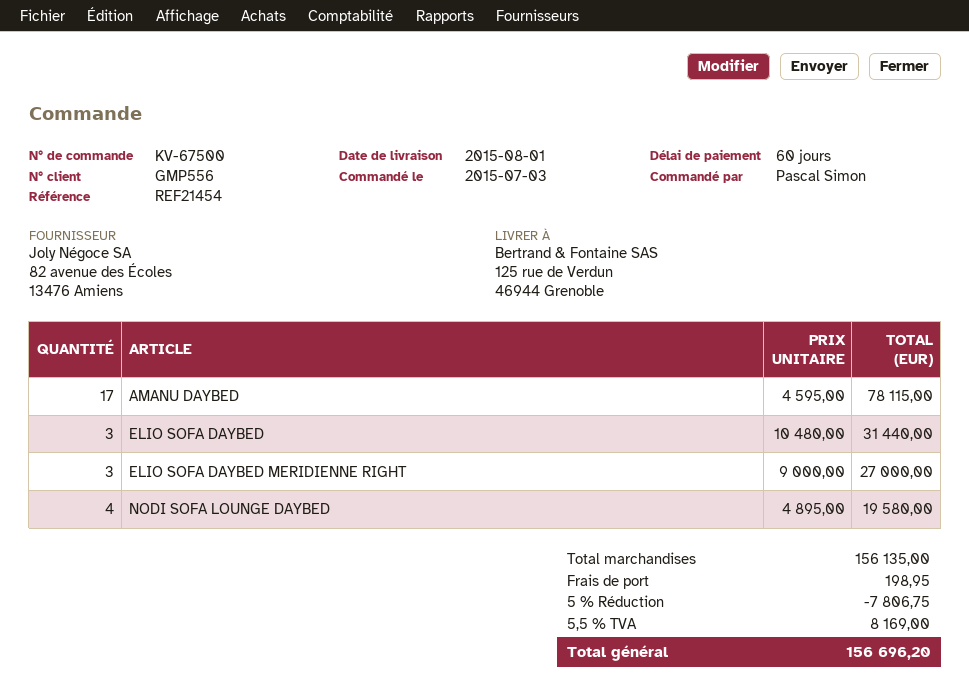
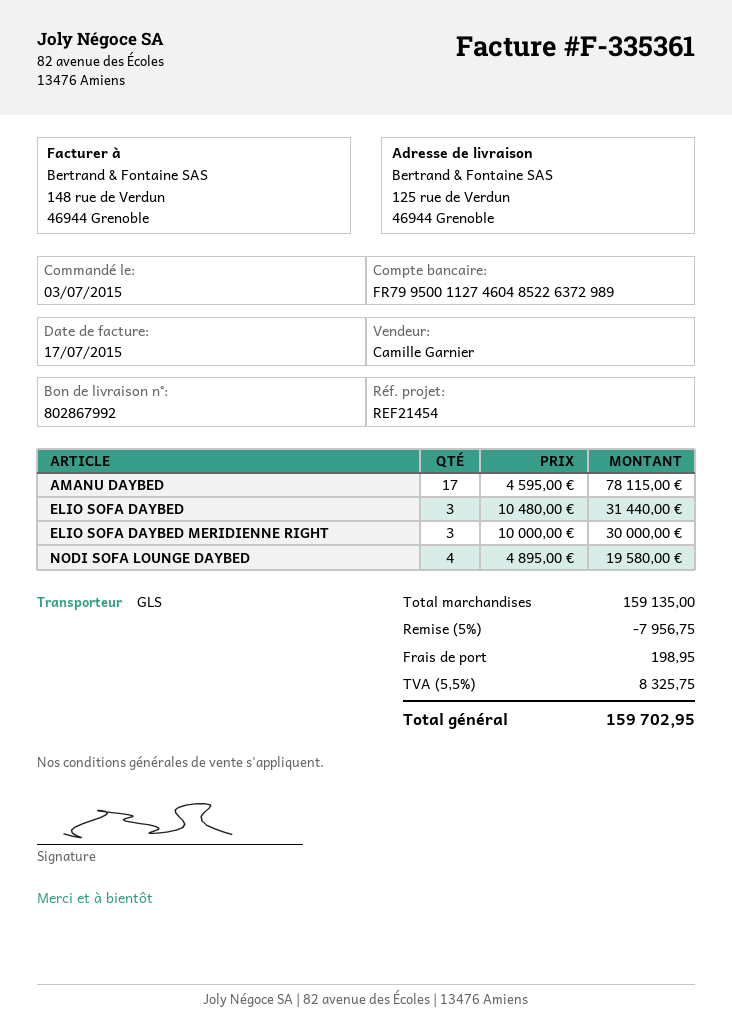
ELIO SOFA DAYBED MERIDIENNE RIGHT: 3 x 9000.00 = 27000.00 -> 3 x 10000.00 = 30000.00
subtotal: 156135.00 -> 159135.00
discount: 5% = 7806.75 -> 5% = 7956.75
tax: 5.5% = 8169.00 -> 5.5% = 8325.75
total: 156696.20 -> 159702.95

